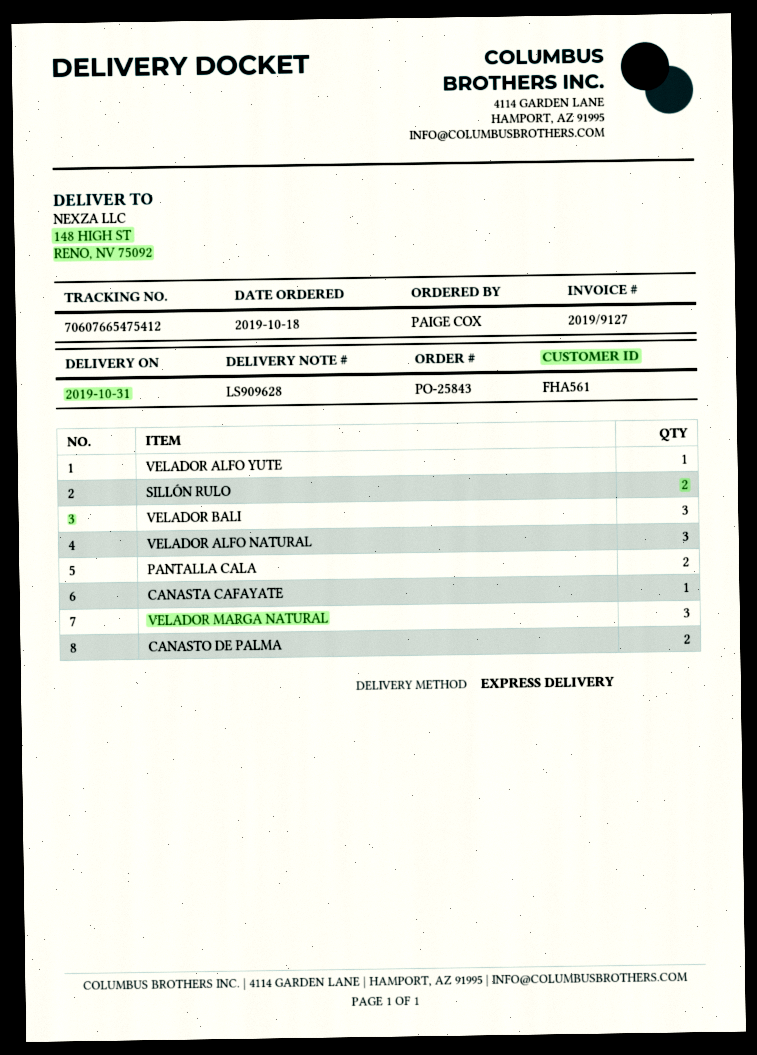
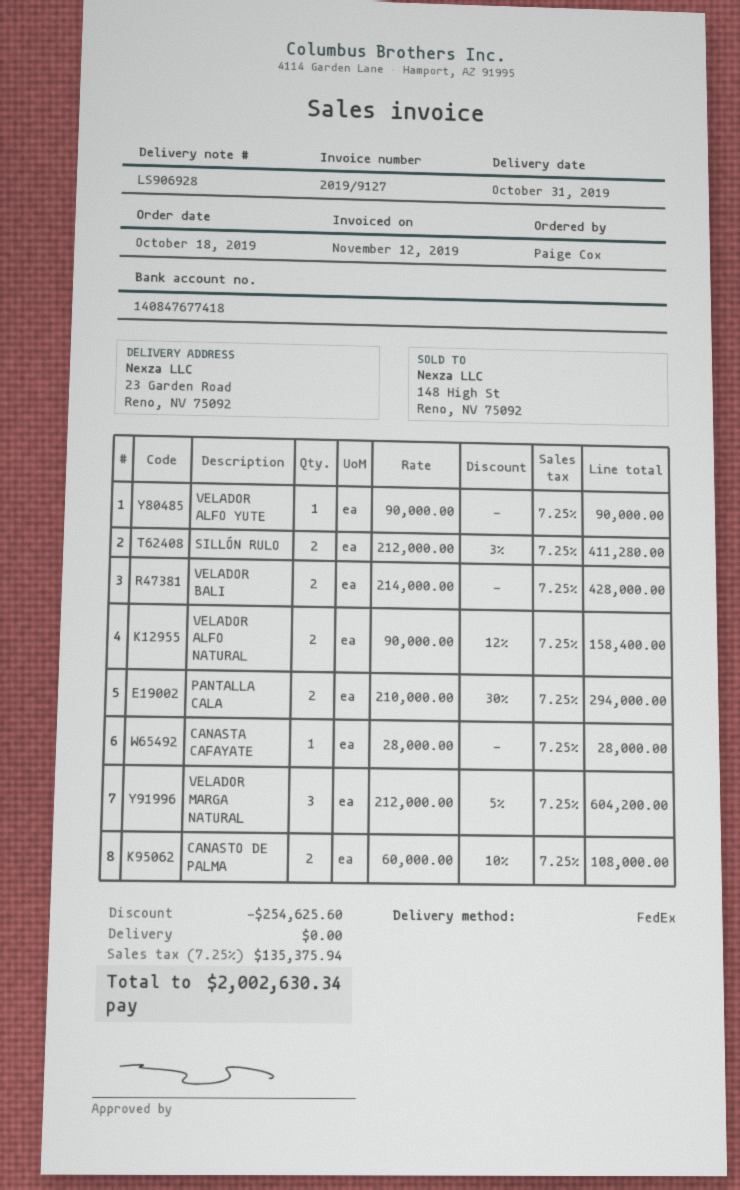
delivery note number: LS909628 -> LS906928
shipping method: express -> FedEx
ship to: 148 HIGH ST, RENO, NV 75092 -> 23 Garden Road, Reno, NV 75092
VELADOR BALI: 3 -> 2
VELADOR ALFO NATURAL: 3 -> 2

